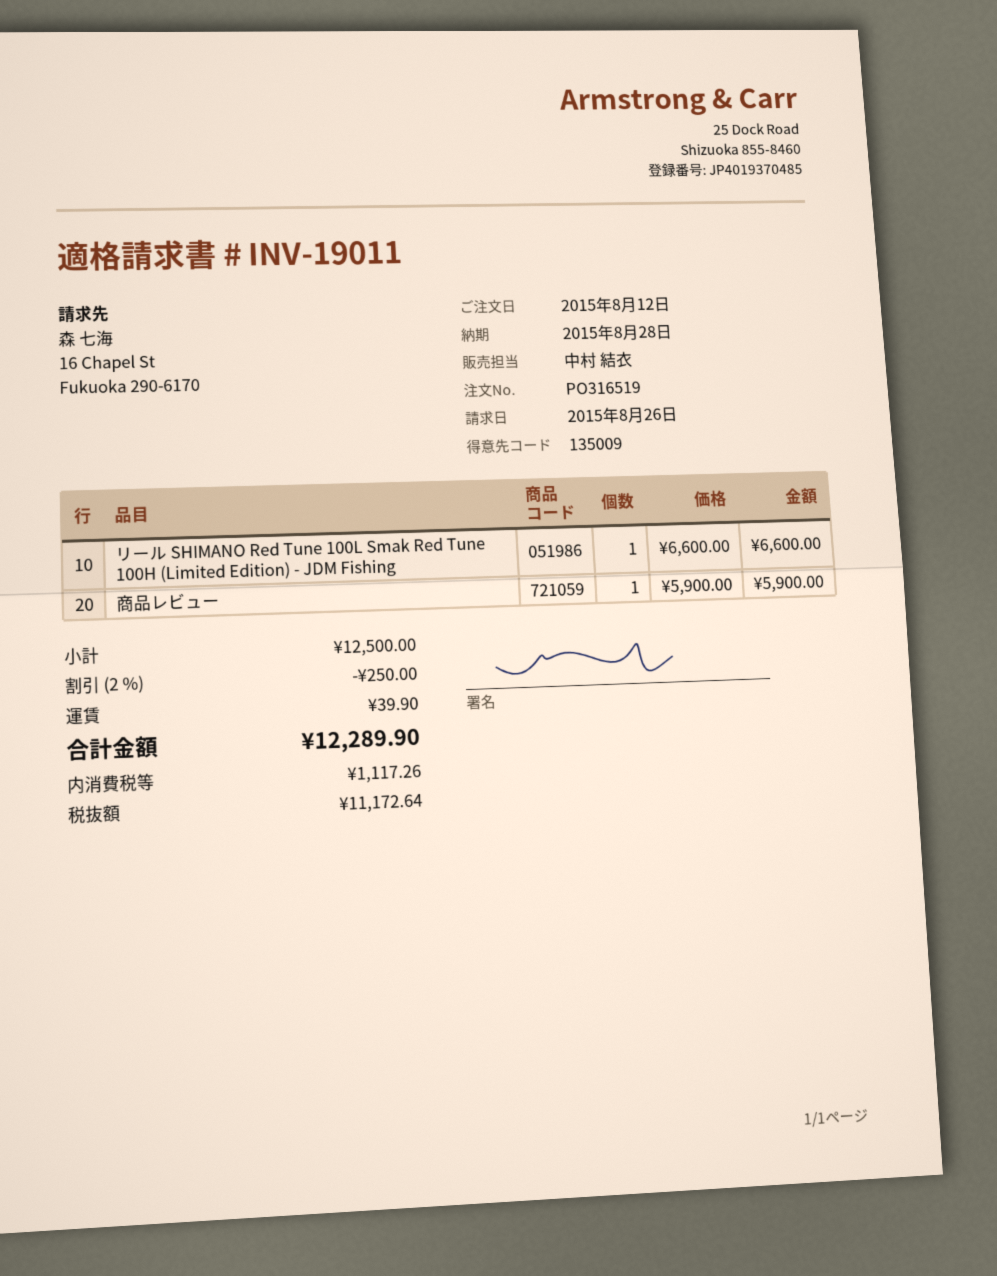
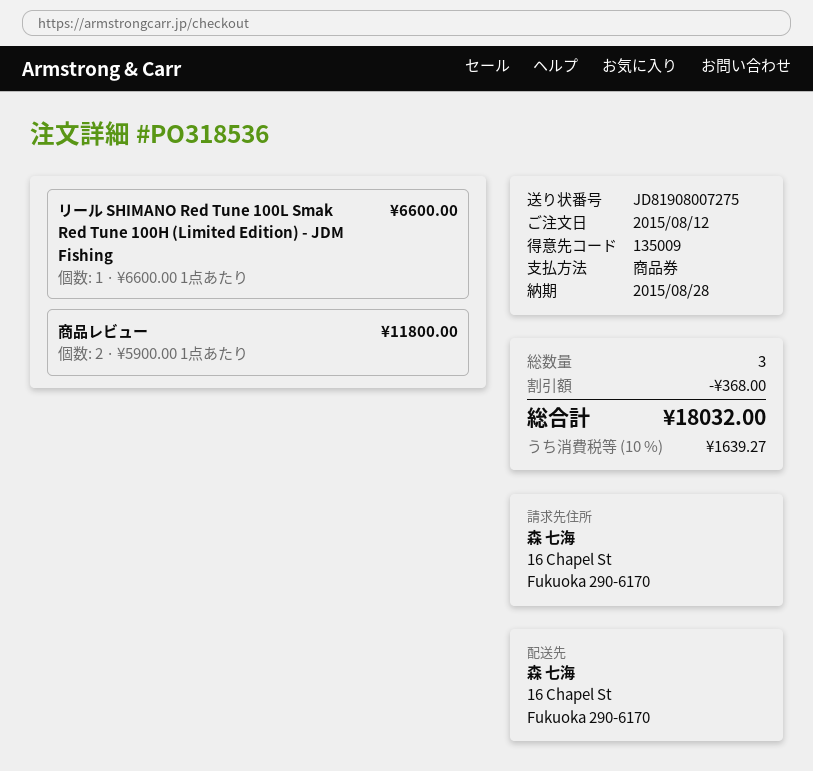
order number: PO316519 -> PO318536
商品レビュー: 1 x 5900.00 = 5900.00 -> 2 x 5900.00 = 11800.00
discount: 250.00 -> 368.00
shipping: 39.90 -> none
tax: 1117.26 -> 1639.27
total: 12289.90 -> 18032.00

